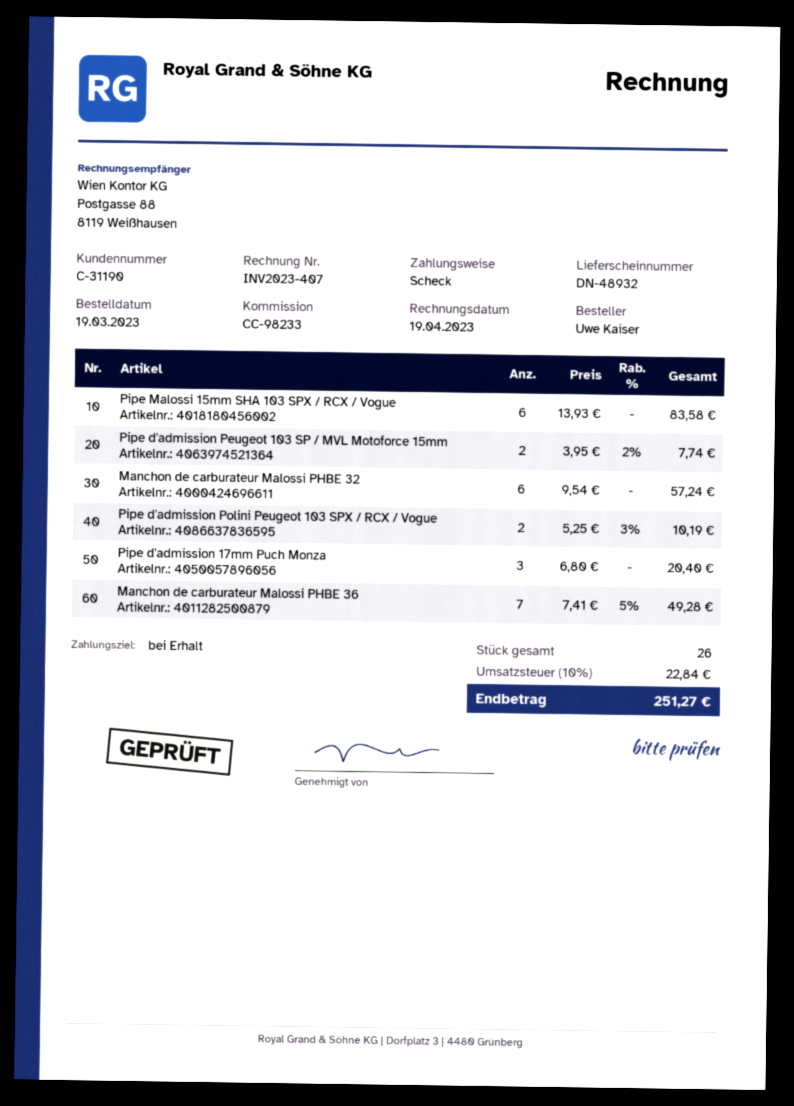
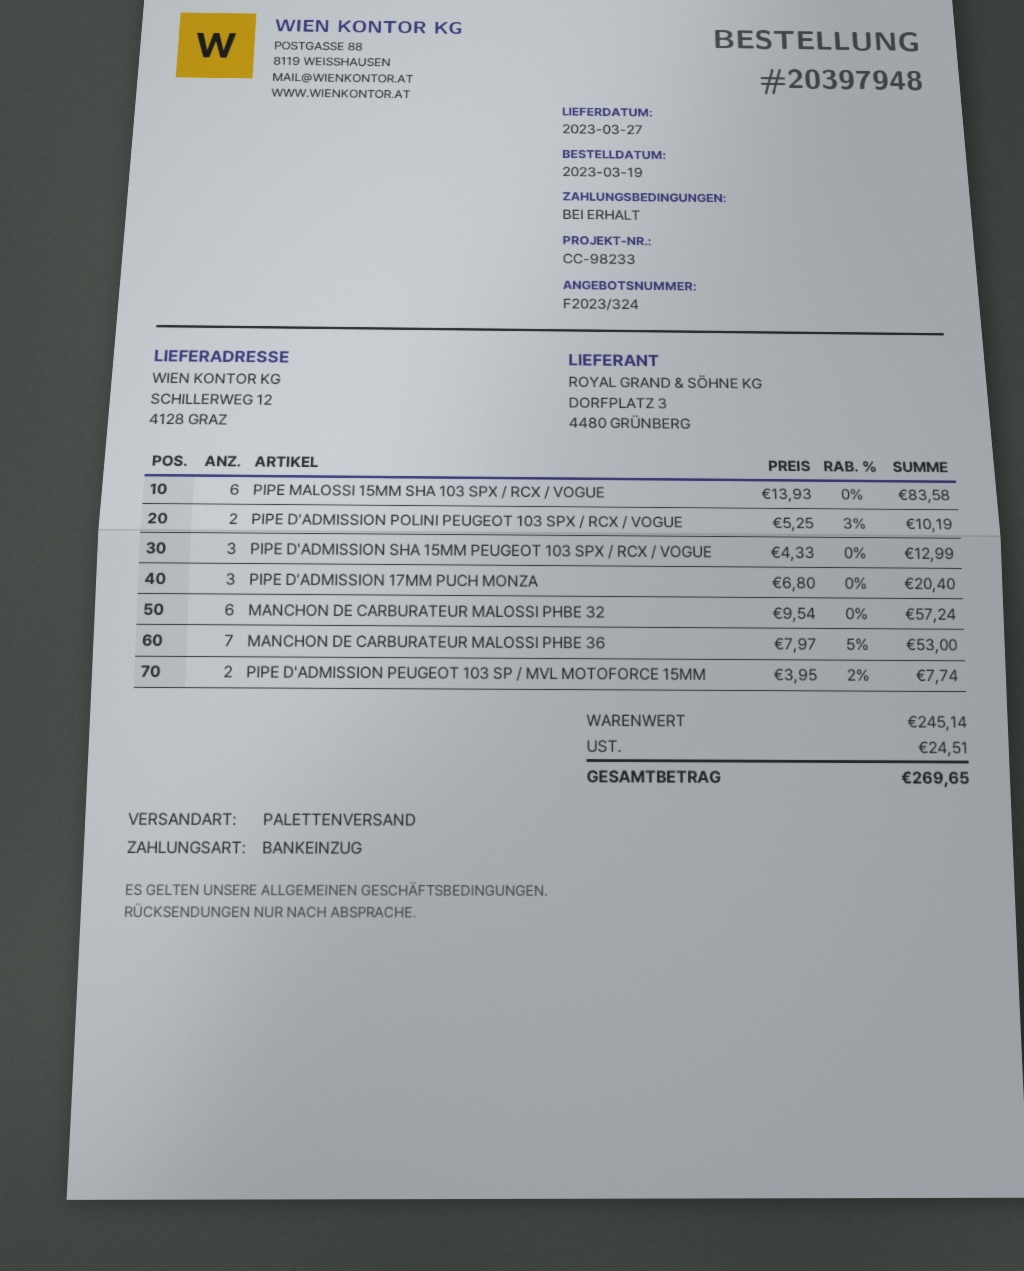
payment method: cheque -> direct debit
Manchon de carburateur Malossi PHBE 36: 7 x 7.41 - 5% = 49.28 -> 7 x 7.97 - 5% = 53.00
PIPE D'ADMISSION SHA 15MM PEUGEOT 103 SPX / RCX / VOGUE: none -> 3 x 4.33 = 12.99
tax: 22.84 -> 24.51
total: 251.27 -> 269.65

